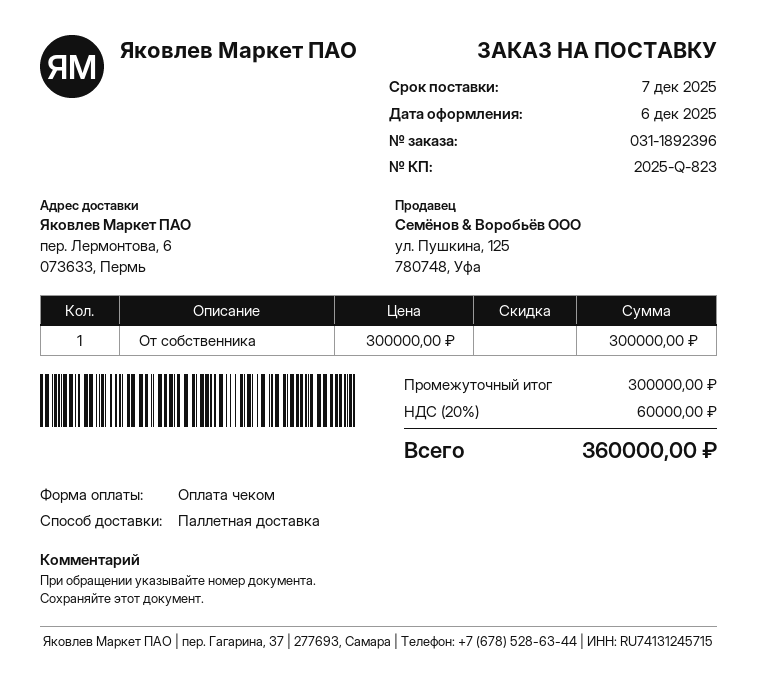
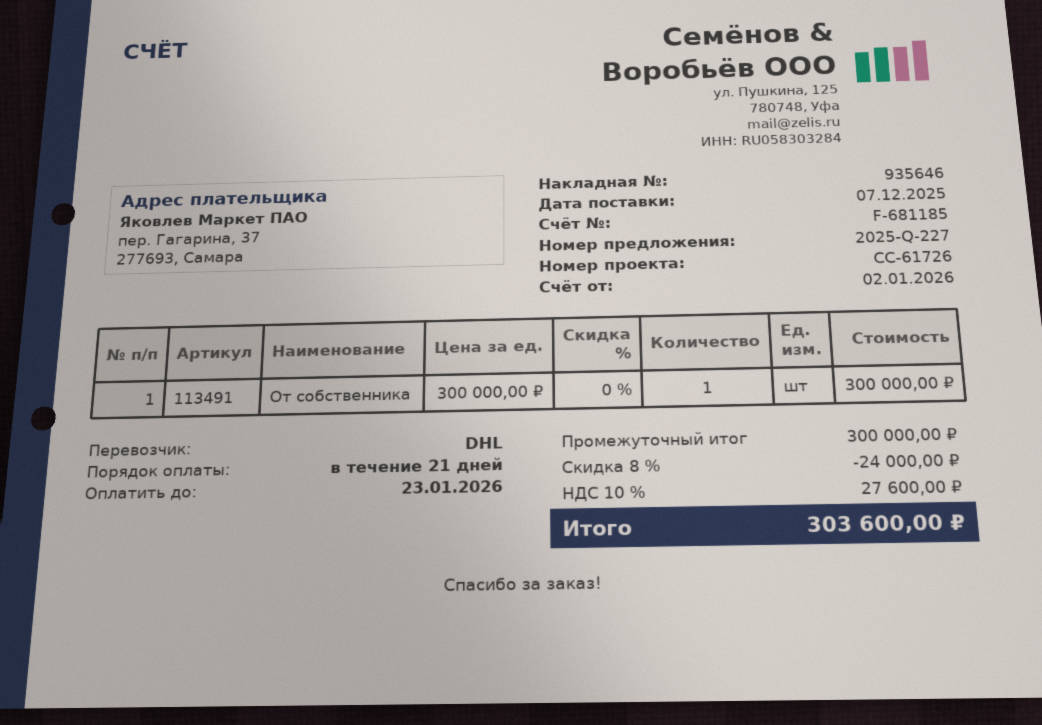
quote number: 2025-Q-823 -> 2025-Q-227
shipping method: pallet freight -> DHL
discount: none -> 8% = 24000.00
tax: 20% = 60000.00 -> 10% = 27600.00
total: 360000.00 -> 303600.00

